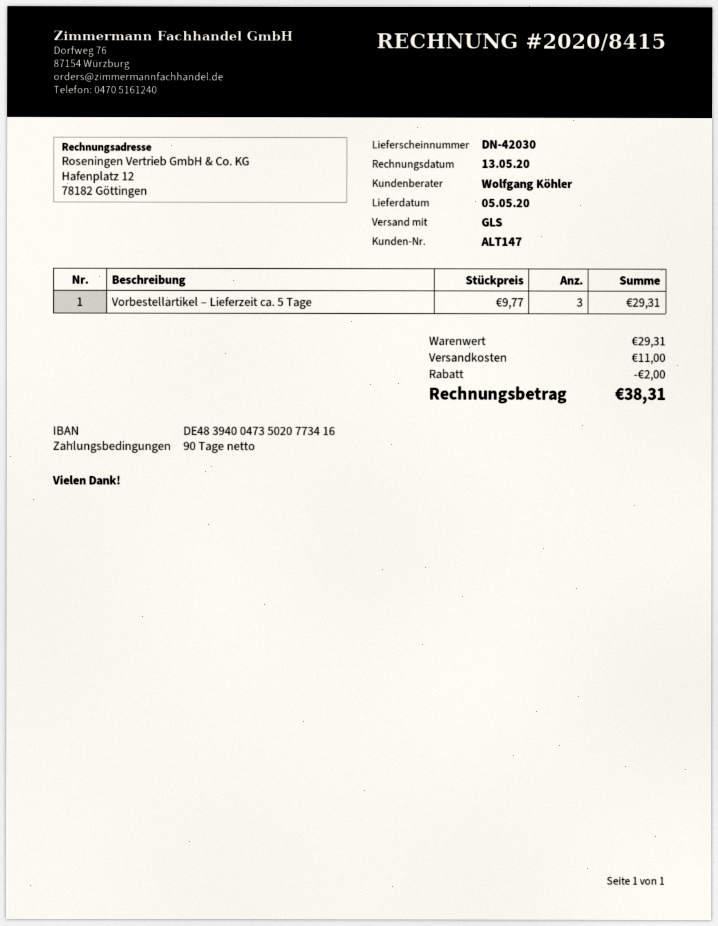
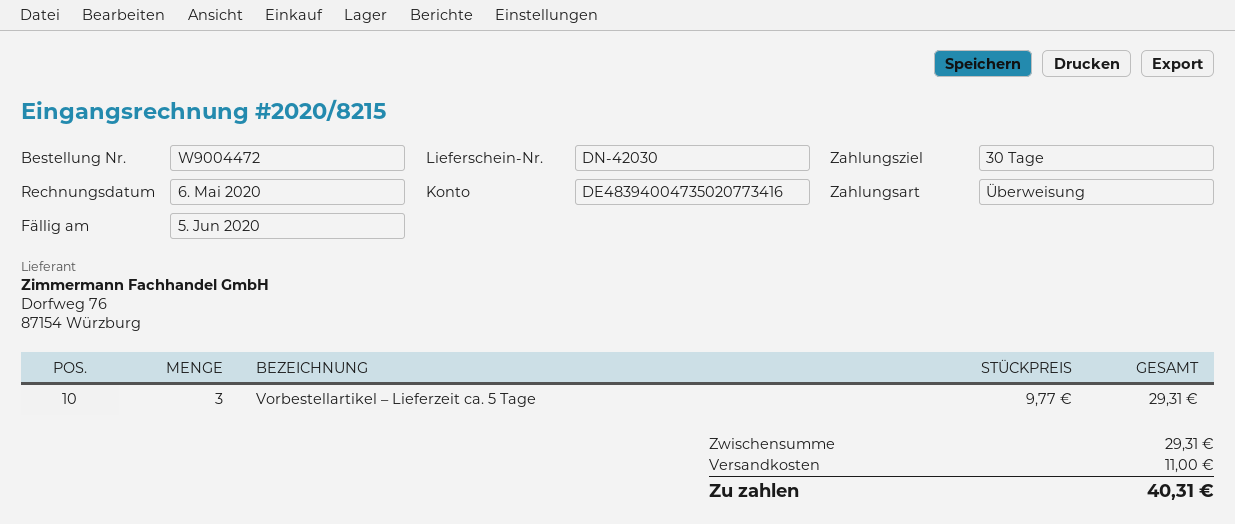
invoice number: 2020/8415 -> 2020/8215
invoice date: 2020-05-13 -> 2020-05-06
payment terms: 90 days -> 30 days
discount: 2.00 -> none
total: 38.31 -> 40.31

